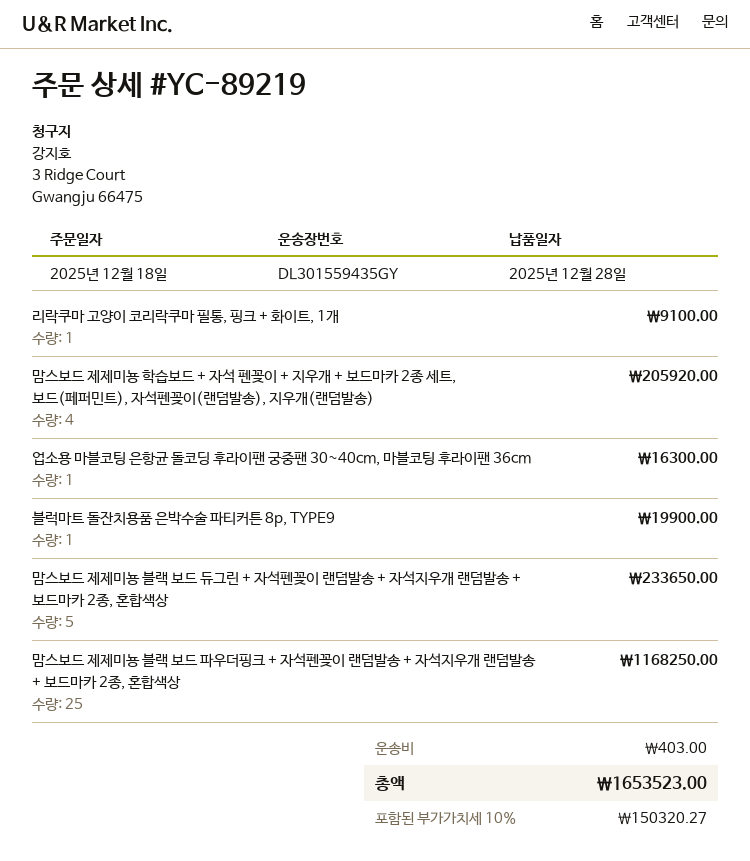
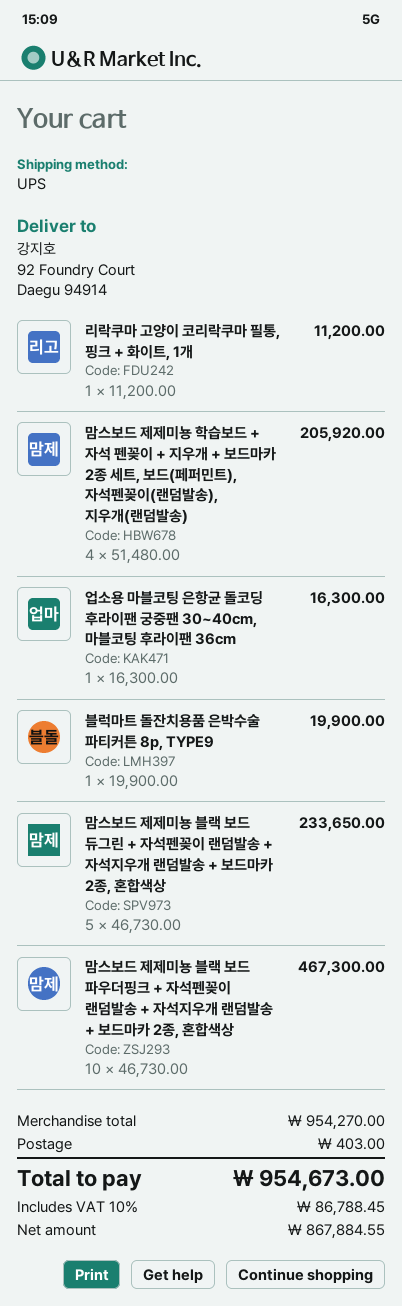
리락쿠마 고양이 코리락쿠마 필통, 핑크 + 화이트, 1개: 1 for 9100.00 -> 1 for 11200.00
맘스보드 제제미뇽 블랙 보드 파우더핑크 + 자석펜꽂이 랜덤발송 + 자석지우개 랜덤발송 + 보드마카 2종, 혼합색상: 25 for 1168250.00 -> 10 for 467300.00
tax: 10% = 150320.27 -> 10% = 86788.45
total: 1653523.00 -> 954673.00

